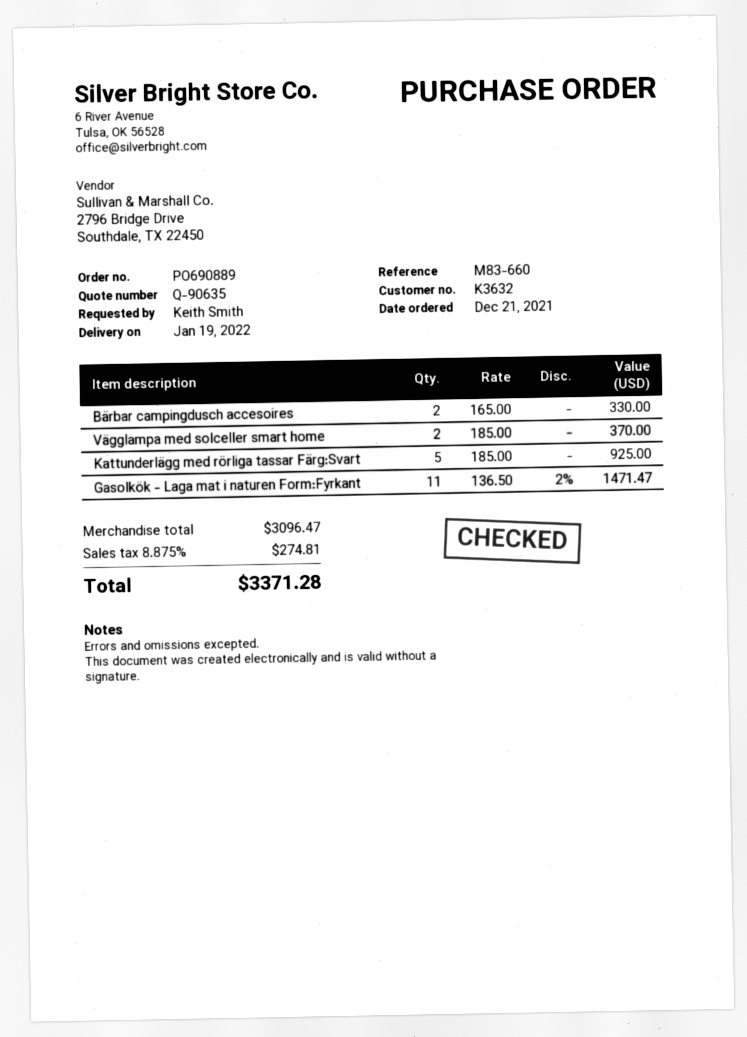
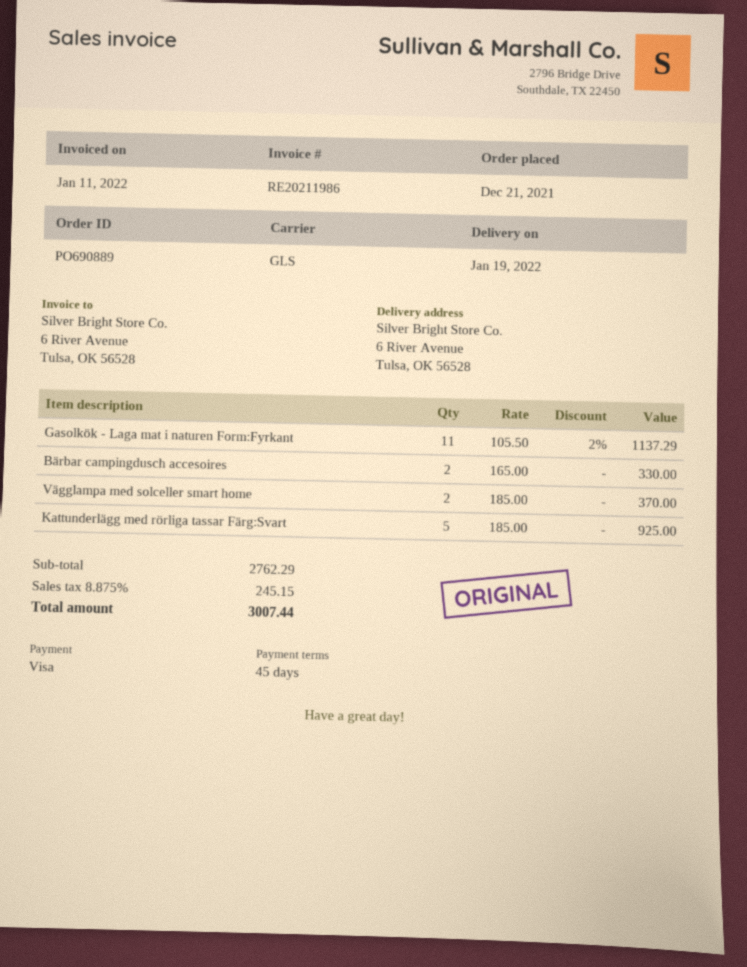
Gasolkök - Laga mat i naturen Form:Fyrkant: 11 x 136.50 - 2% = 1471.47 -> 11 x 105.50 - 2% = 1137.29
subtotal: 3096.47 -> 2762.29
tax: 8.875% = 274.81 -> 8.875% = 245.15
total: 3371.28 -> 3007.44

